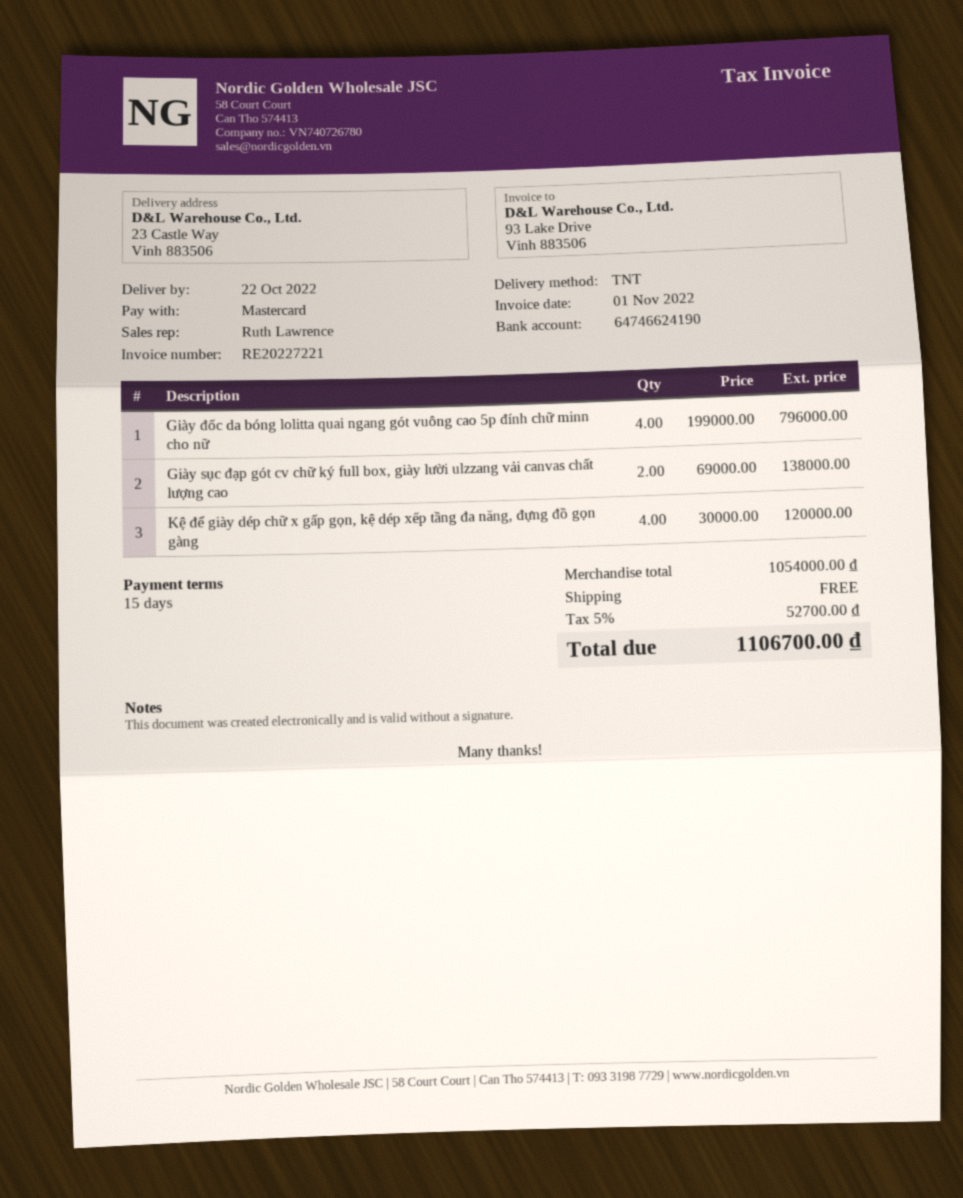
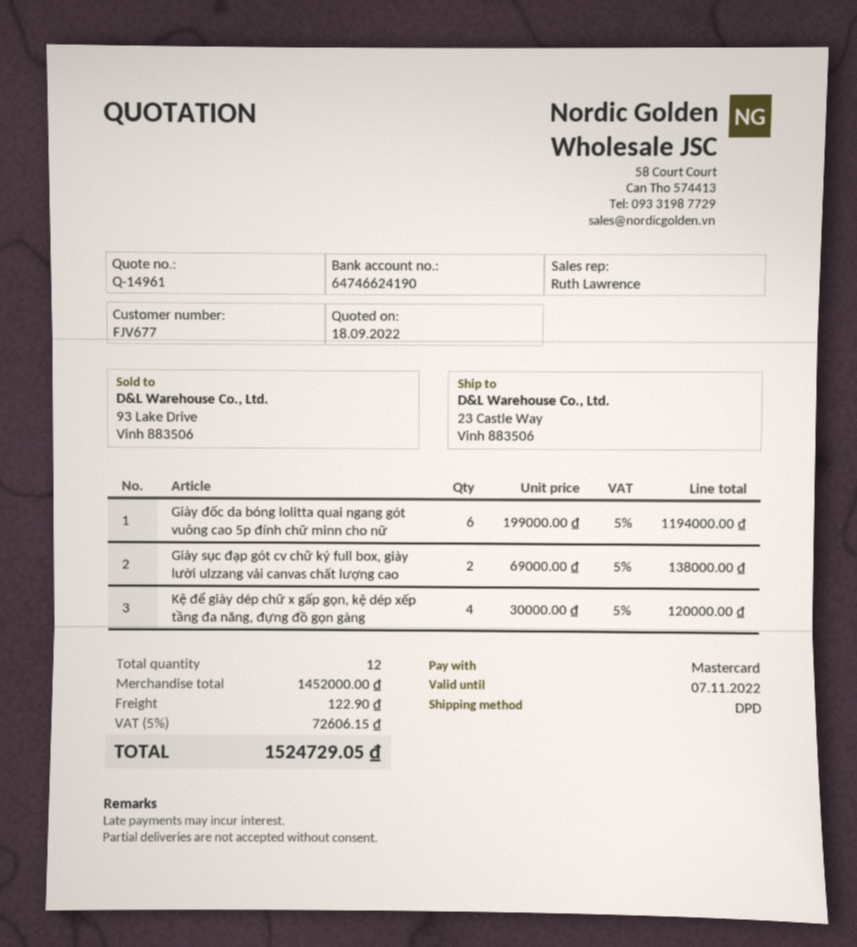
shipping method: TNT -> DPD
Giày đốc da bóng lolitta quai ngang gót vuông cao 5p đính chữ minn cho nữ: 4 x 199000.00 = 796000.00 -> 6 x 199000.00 = 1194000.00
subtotal: 1054000.00 -> 1452000.00
shipping: 0.00 -> 122.90
tax: 5% = 52700.00 -> 5% = 72606.15
total: 1106700.00 -> 1524729.05

